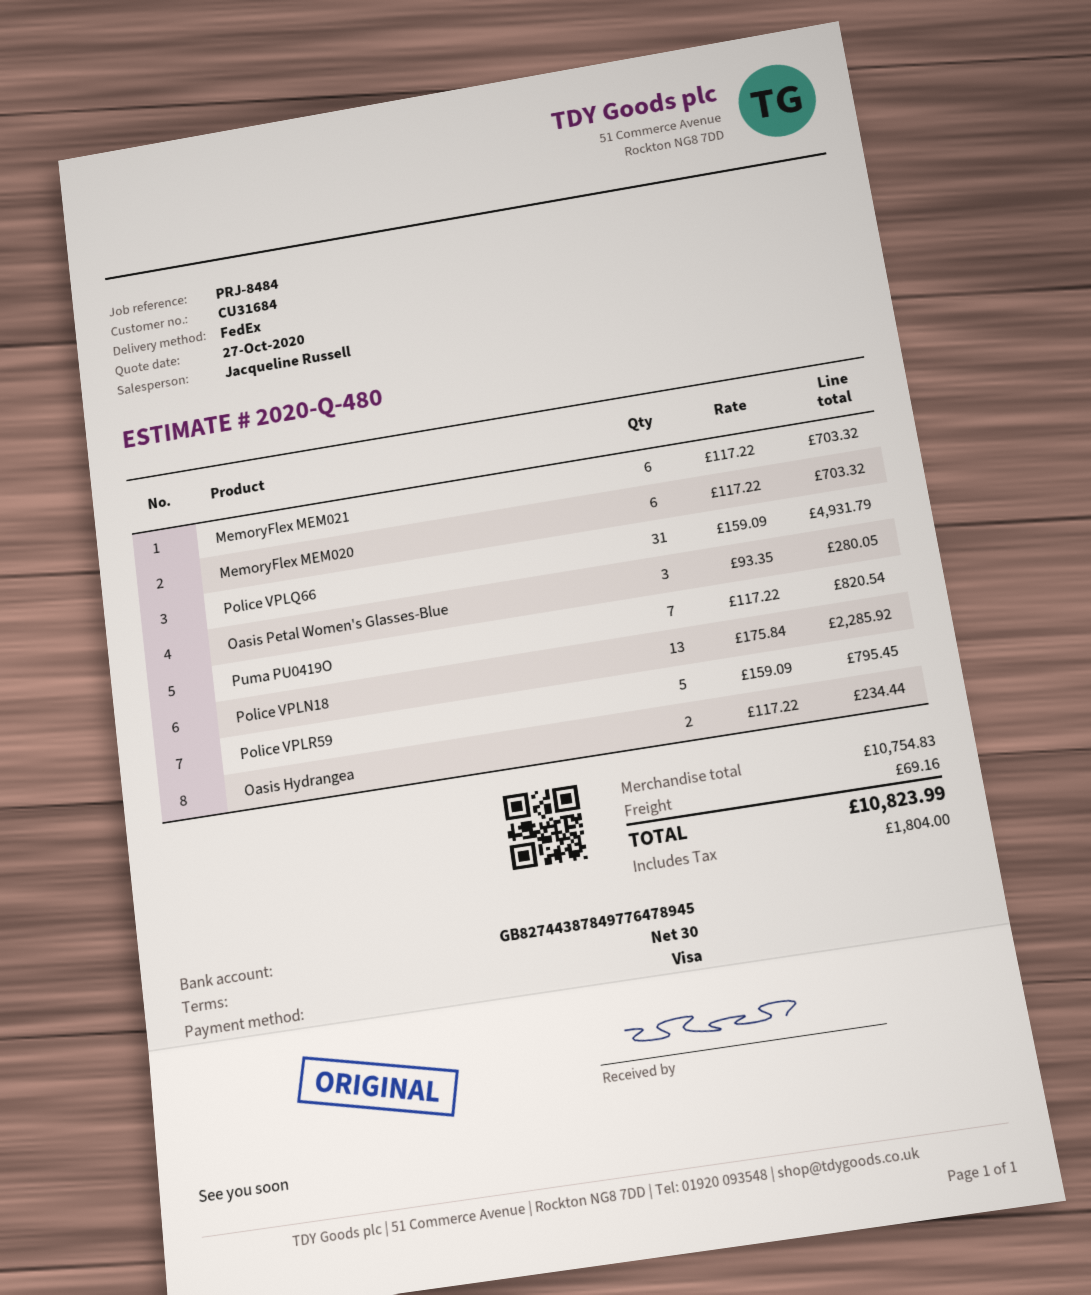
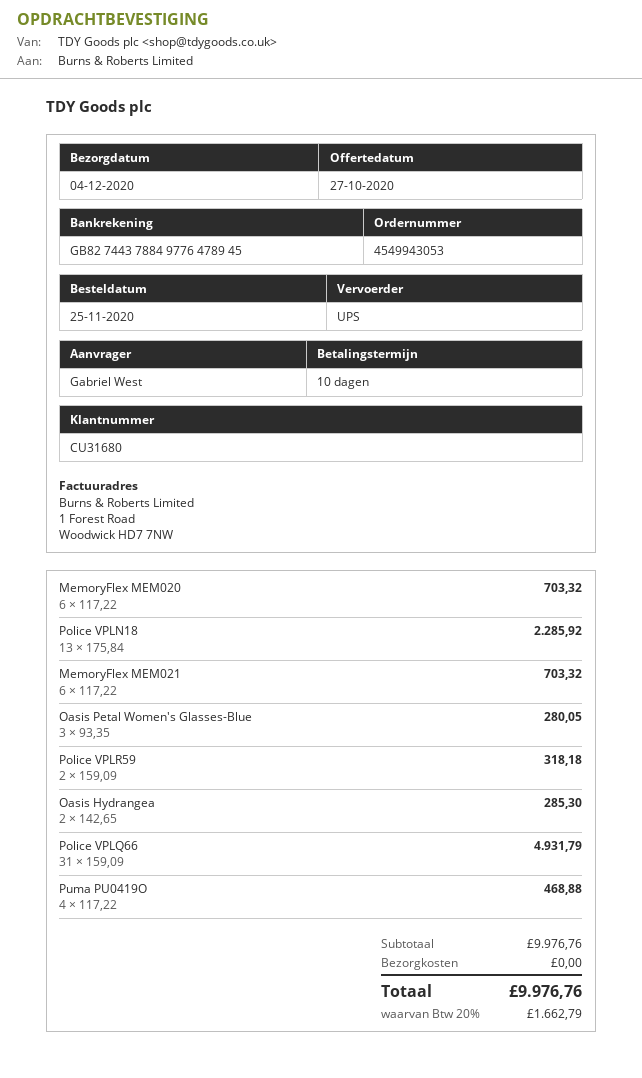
payment terms: 30 days -> 10 days
customer number: CU31684 -> CU31680
bank account: GB82744387849776478945 -> GB82744378849776478945
shipping method: FedEx -> UPS
Puma PU0419O: 7 x 117.22 = 820.54 -> 4 x 117.22 = 468.88
Police VPLR59: 5 x 159.09 = 795.45 -> 2 x 159.09 = 318.18
Oasis Hydrangea: 2 x 117.22 = 234.44 -> 2 x 142.65 = 285.30
subtotal: 10754.83 -> 9976.76
shipping: 69.16 -> 0.00
tax: 1804.00 -> 1662.79
total: 10823.99 -> 9976.76

